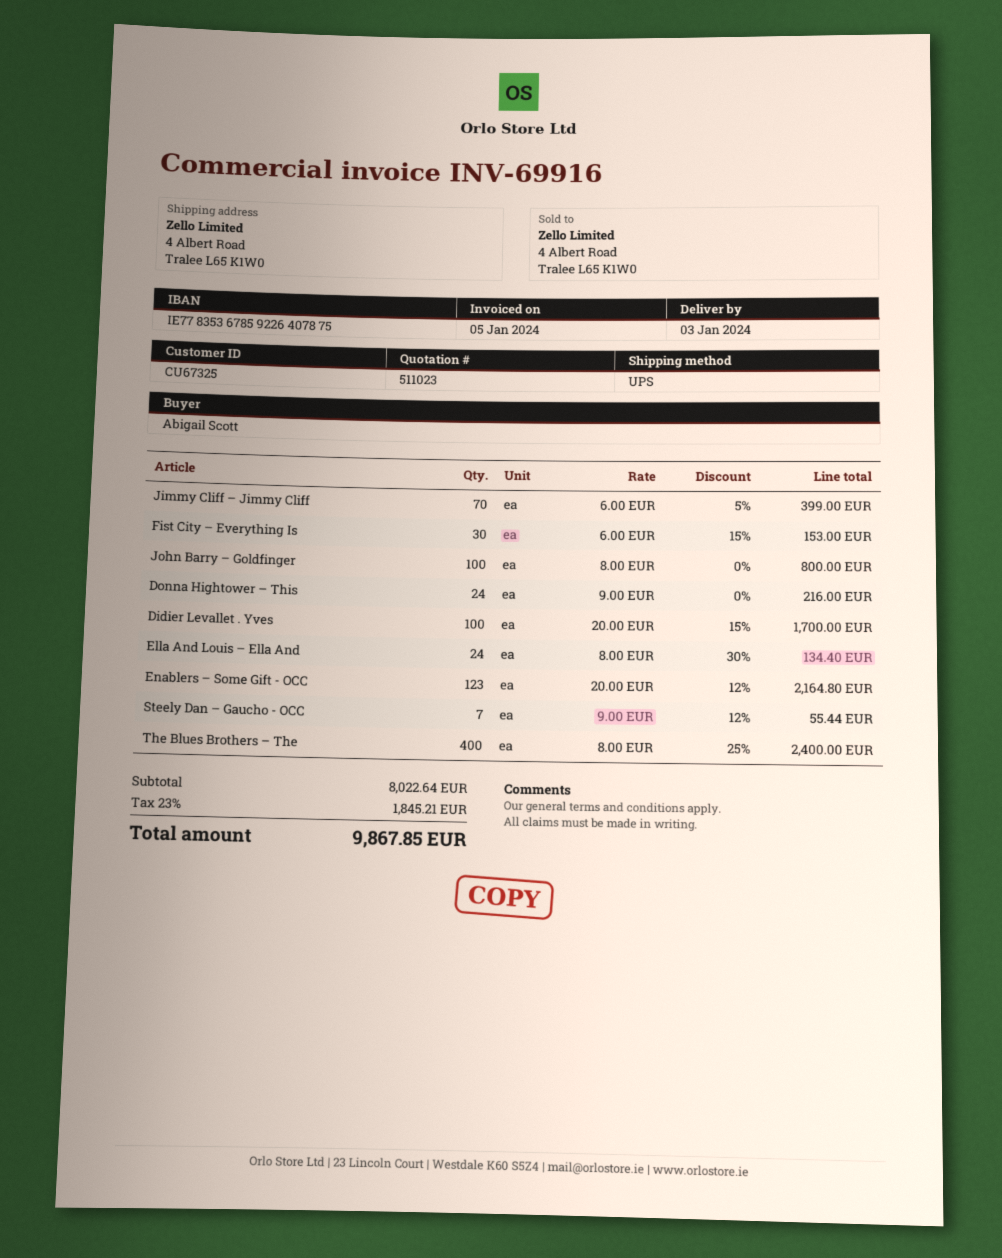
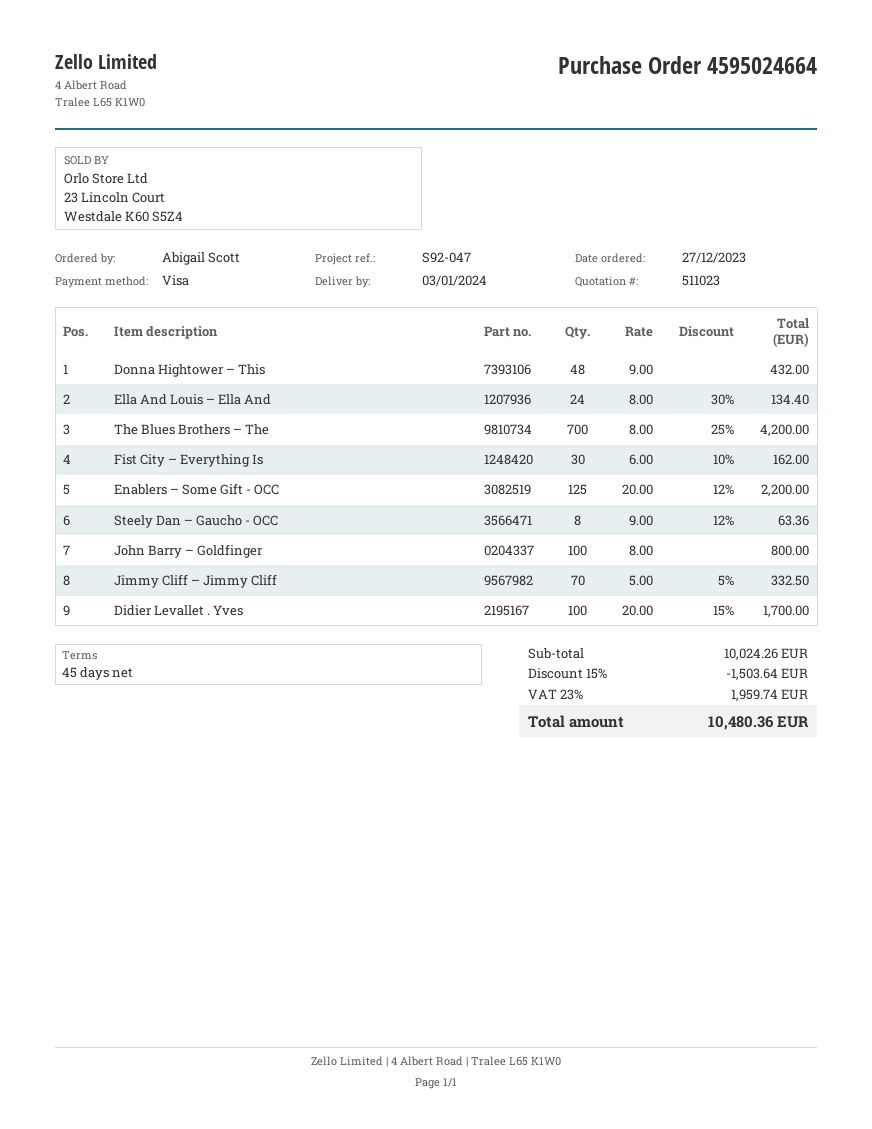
Jimmy Cliff – Jimmy Cliff: 70 x 6.00 - 5% = 399.00 -> 70 x 5.00 - 5% = 332.50
Fist City – Everything Is: 30 x 6.00 - 15% = 153.00 -> 30 x 6.00 - 10% = 162.00
Donna Hightower – This: 24 x 9.00 = 216.00 -> 48 x 9.00 = 432.00
Enablers – Some Gift - OCC: 123 x 20.00 - 12% = 2164.80 -> 125 x 20.00 - 12% = 2200.00
Steely Dan – Gaucho - OCC: 7 x 9.00 - 12% = 55.44 -> 8 x 9.00 - 12% = 63.36
The Blues Brothers – The: 400 x 8.00 - 25% = 2400.00 -> 700 x 8.00 - 25% = 4200.00
subtotal: 8022.64 -> 10024.26
discount: none -> 15% = 1503.64
tax: 23% = 1845.21 -> 23% = 1959.74
total: 9867.85 -> 10480.36

